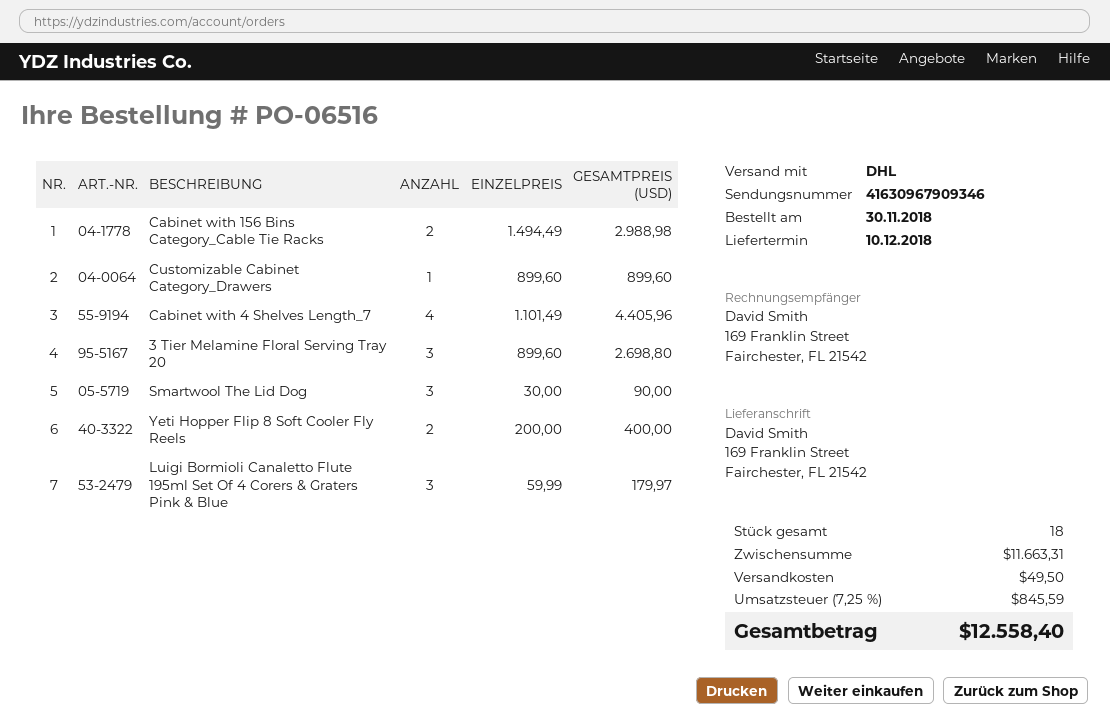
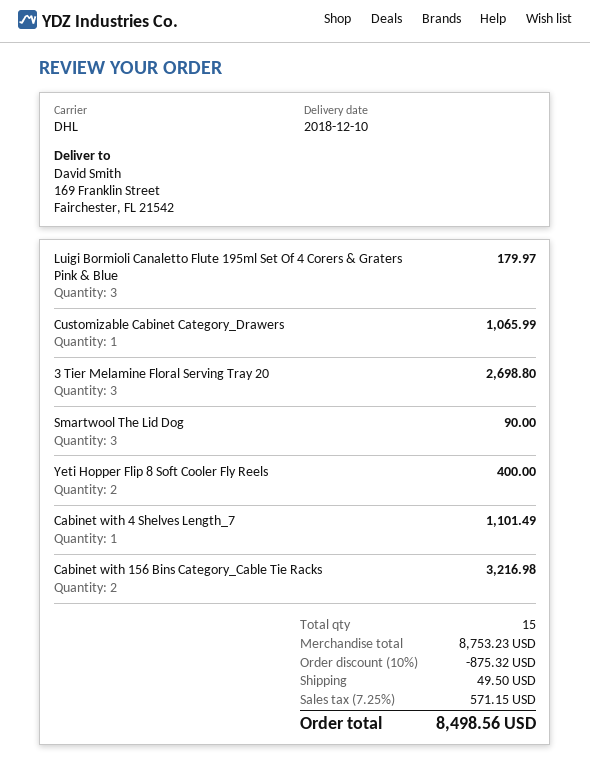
Cabinet with 156 Bins Category_Cable Tie Racks: 2 for 2988.98 -> 2 for 3216.98
Customizable Cabinet Category_Drawers: 1 for 899.60 -> 1 for 1065.99
Cabinet with 4 Shelves Length_7: 4 for 4405.96 -> 1 for 1101.49
total quantity: 18 -> 15
subtotal: 11663.31 -> 8753.23
discount: none -> 10% = 875.32
tax: 7.25% = 845.59 -> 7.25% = 571.15
total: 12558.40 -> 8498.56

